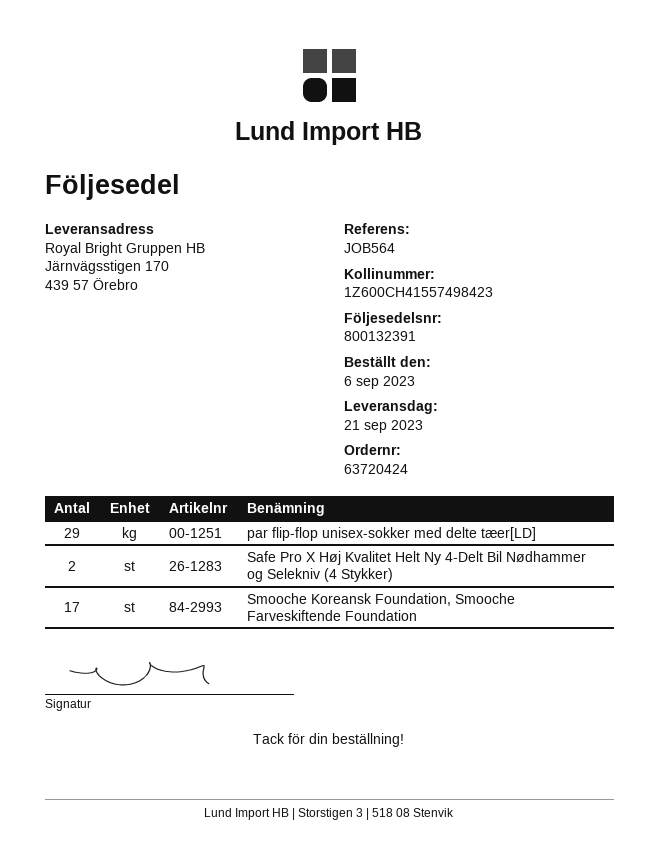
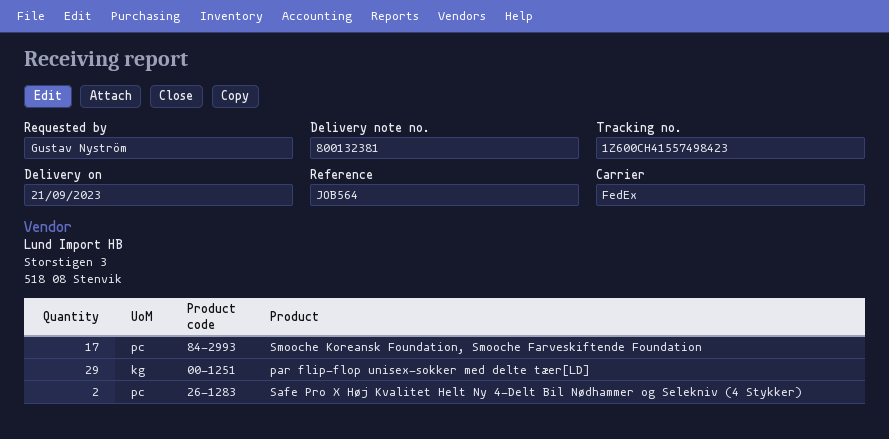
delivery note number: 800132391 -> 800132381

